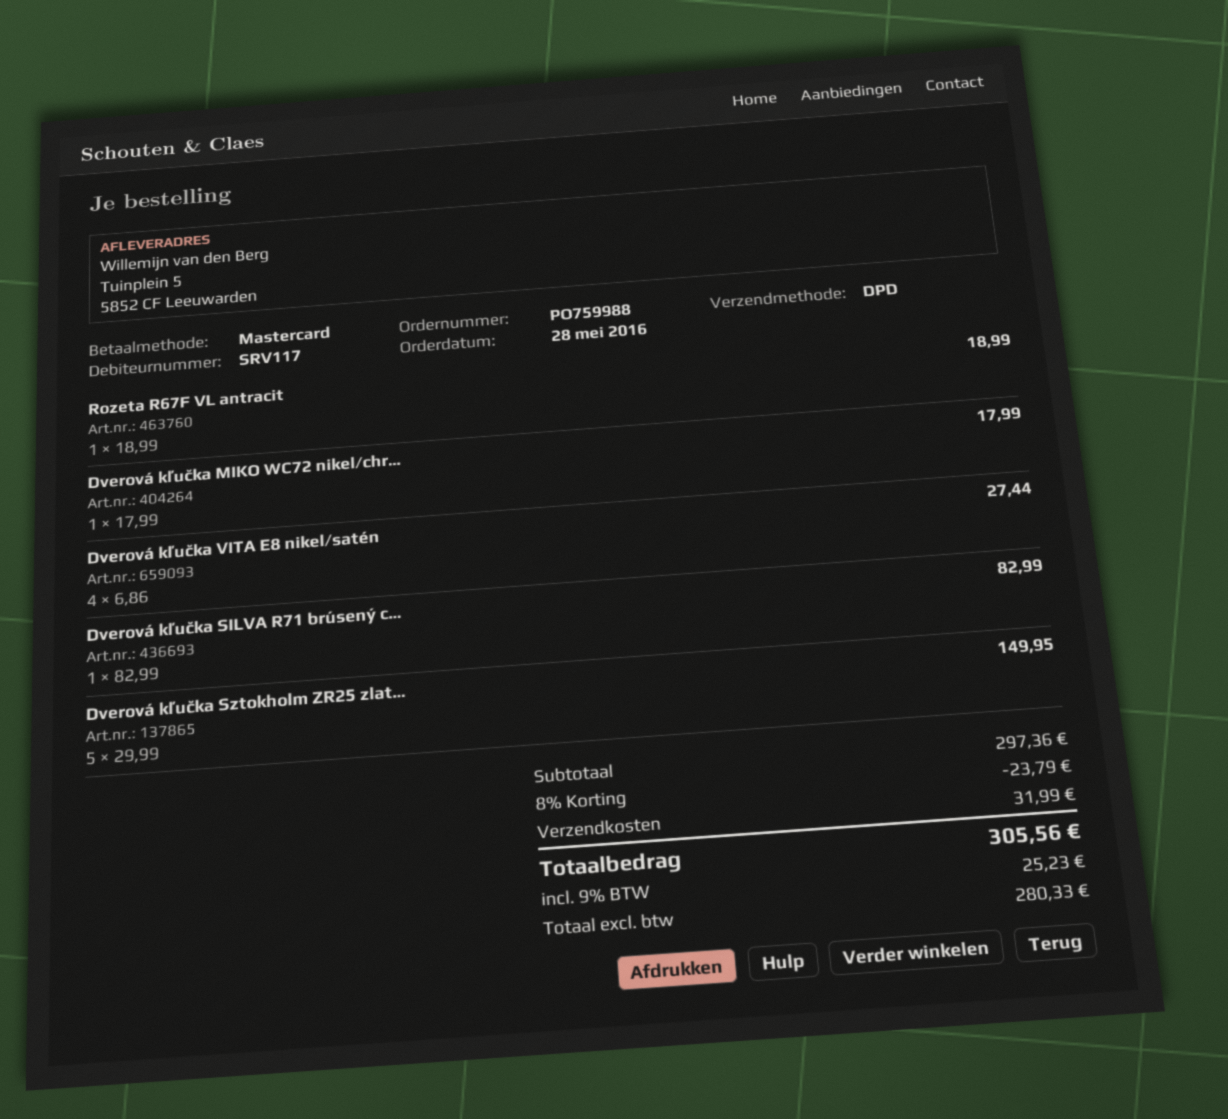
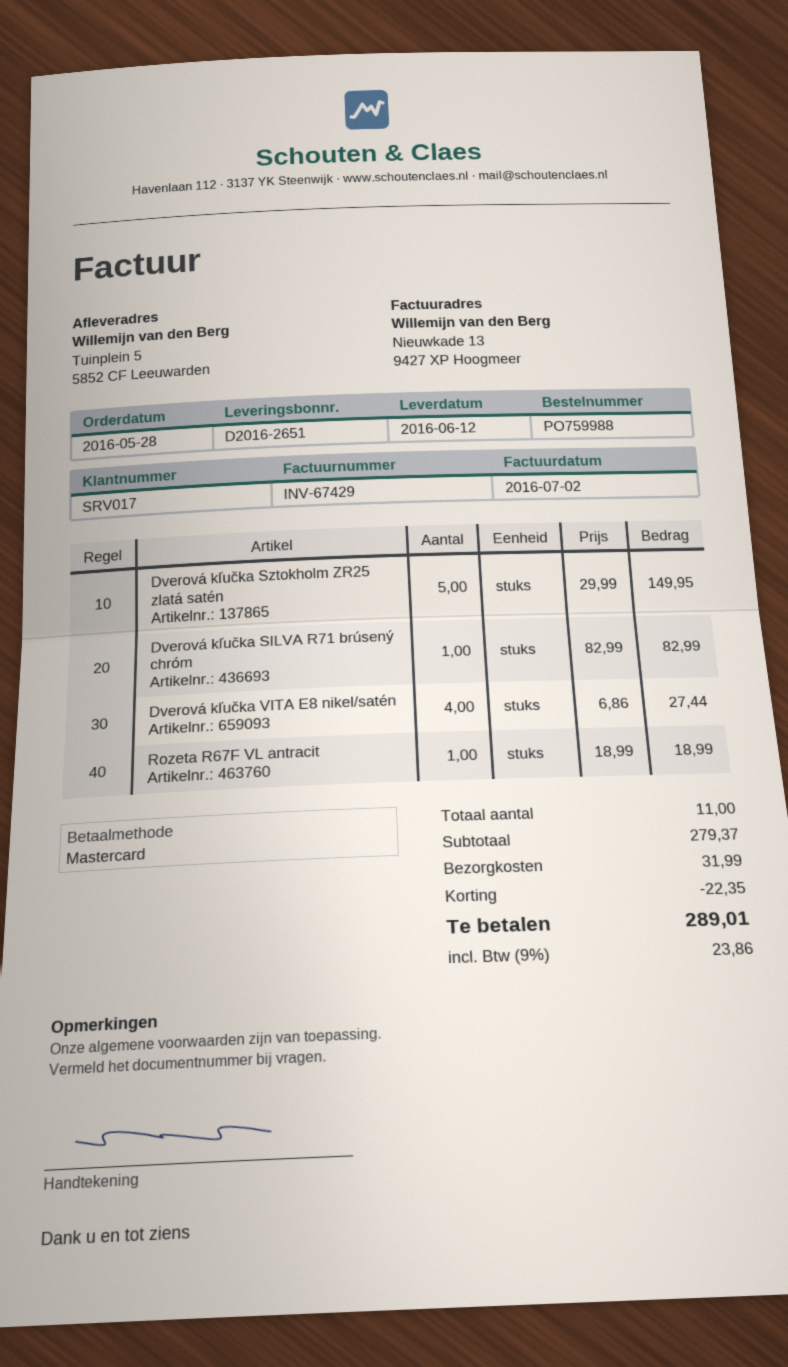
customer number: SRV117 -> SRV017
Dverová kľučka MIKO WC72 nikel/chr...: 1 x 17.99 = 17.99 -> none
subtotal: 297.36 -> 279.37
discount: 23.79 -> 22.35
tax: 9% = 25.23 -> 9% = 23.86
total: 305.56 -> 289.01

